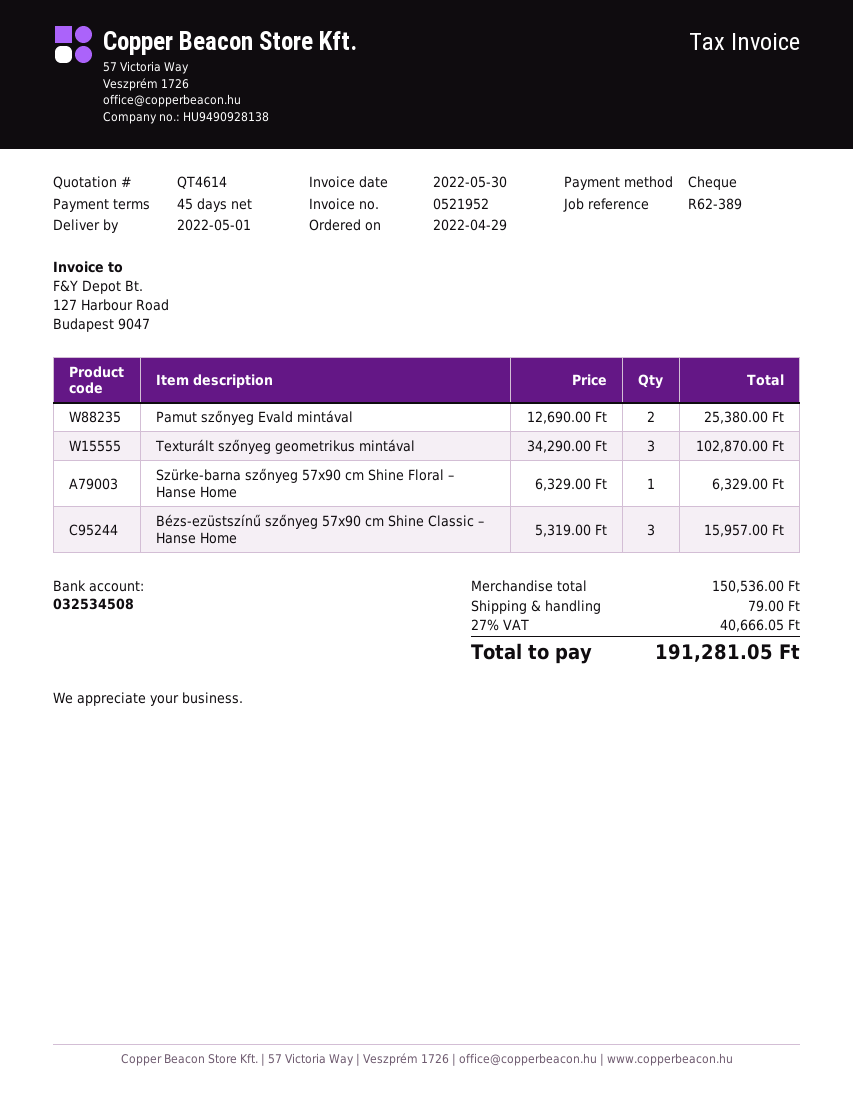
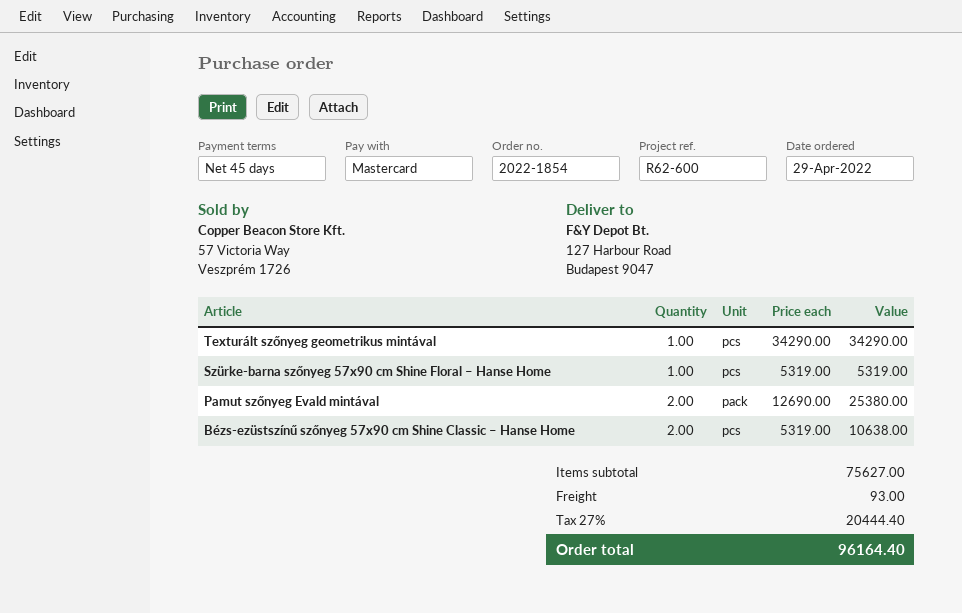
reference: R62-389 -> R62-600
payment method: cheque -> Mastercard
Texturált szőnyeg geometrikus mintával: 3 x 34290.00 = 102870.00 -> 1 x 34290.00 = 34290.00
Szürke-barna szőnyeg 57x90 cm Shine Floral – Hanse Home: 1 x 6329.00 = 6329.00 -> 1 x 5319.00 = 5319.00
Bézs-ezüstszínű szőnyeg 57x90 cm Shine Classic – Hanse Home: 3 x 5319.00 = 15957.00 -> 2 x 5319.00 = 10638.00
subtotal: 150536.00 -> 75627.00
shipping: 79.00 -> 93.00
tax: 27% = 40666.05 -> 27% = 20444.40
total: 191281.05 -> 96164.40

